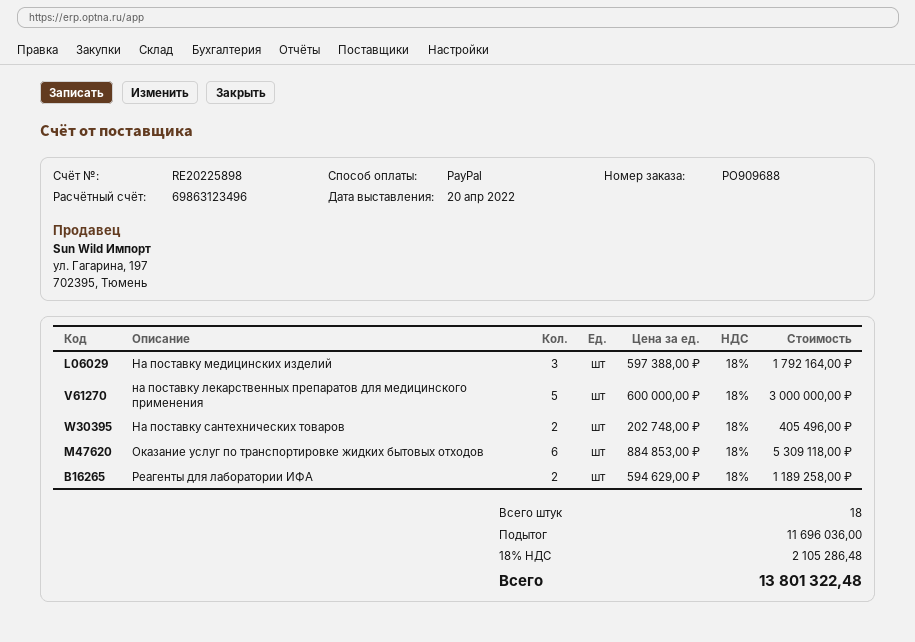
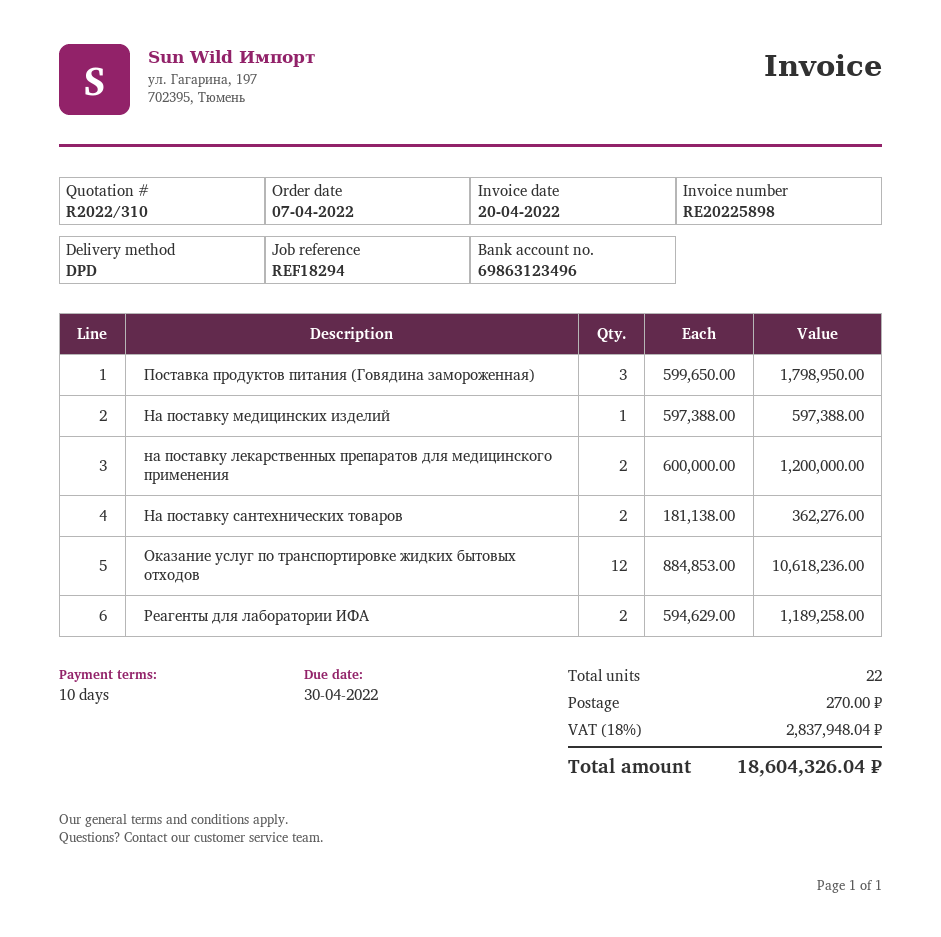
На поставку медицинских изделий: 3 x 597388.00 = 1792164.00 -> 1 x 597388.00 = 597388.00
на поставку лекарственных препаратов для медицинского применения: 5 x 600000.00 = 3000000.00 -> 2 x 600000.00 = 1200000.00
На поставку сантехнических товаров: 2 x 202748.00 = 405496.00 -> 2 x 181138.00 = 362276.00
Оказание услуг по транспортировке жидких бытовых отходов: 6 x 884853.00 = 5309118.00 -> 12 x 884853.00 = 10618236.00
Поставка продуктов питания (Говядина замороженная): none -> 3 x 599650.00 = 1798950.00
total quantity: 18 -> 22
shipping: none -> 270.00
tax: 18% = 2105286.48 -> 18% = 2837948.04
total: 13801322.48 -> 18604326.04

